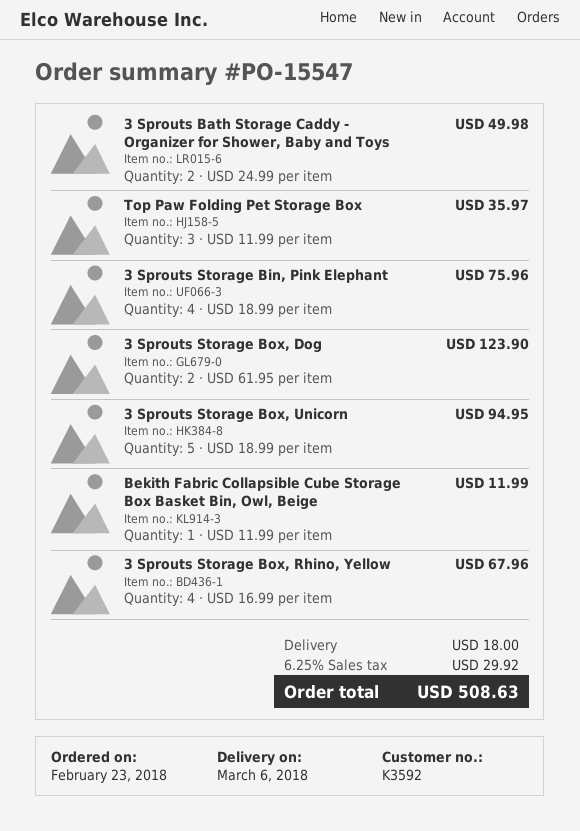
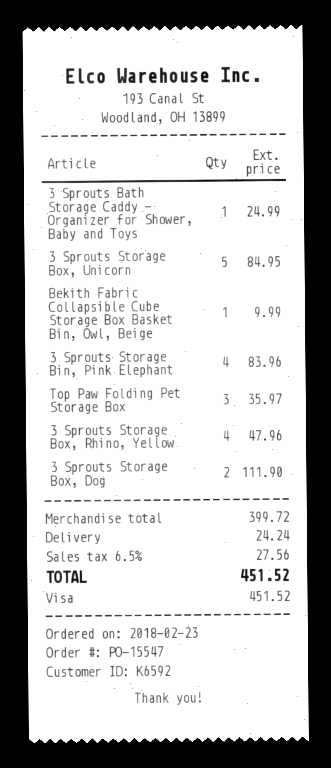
customer number: K3592 -> K6592
3 Sprouts Bath Storage Caddy - Organizer for Shower, Baby and Toys: 2 for 49.98 -> 1 for 24.99
3 Sprouts Storage Bin, Pink Elephant: 4 for 75.96 -> 4 for 83.96
3 Sprouts Storage Box, Dog: 2 for 123.90 -> 2 for 111.90
3 Sprouts Storage Box, Unicorn: 5 for 94.95 -> 5 for 84.95
Bekith Fabric Collapsible Cube Storage Box Basket Bin, Owl, Beige: 1 for 11.99 -> 1 for 9.99
3 Sprouts Storage Box, Rhino, Yellow: 4 for 67.96 -> 4 for 47.96
shipping: 18.00 -> 24.24
tax: 6.25% = 29.92 -> 6.5% = 27.56
total: 508.63 -> 451.52

